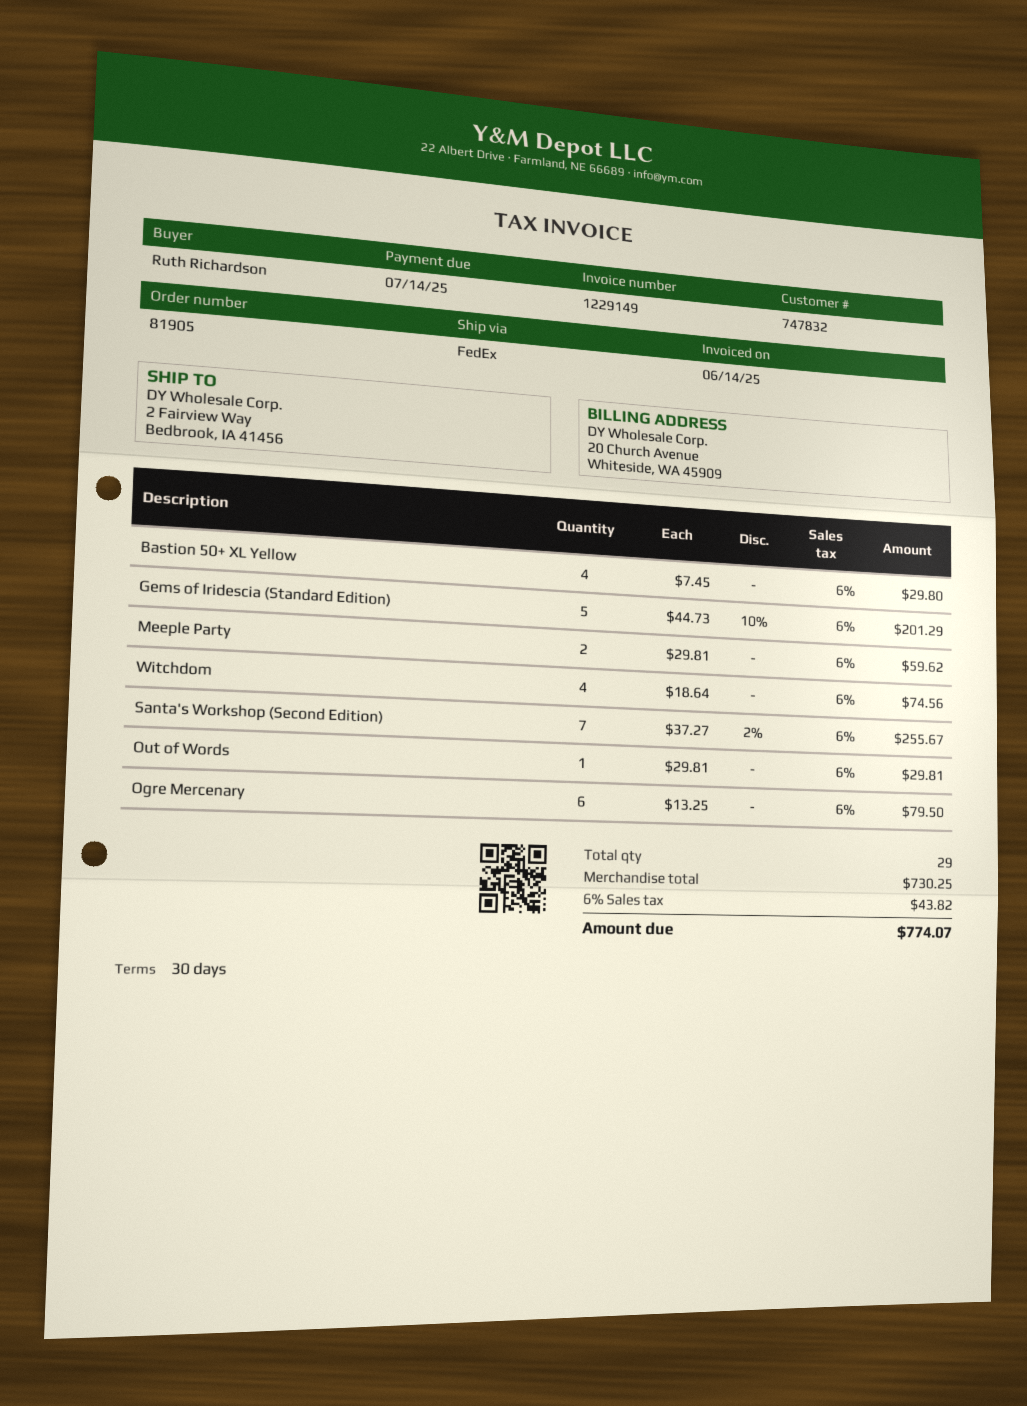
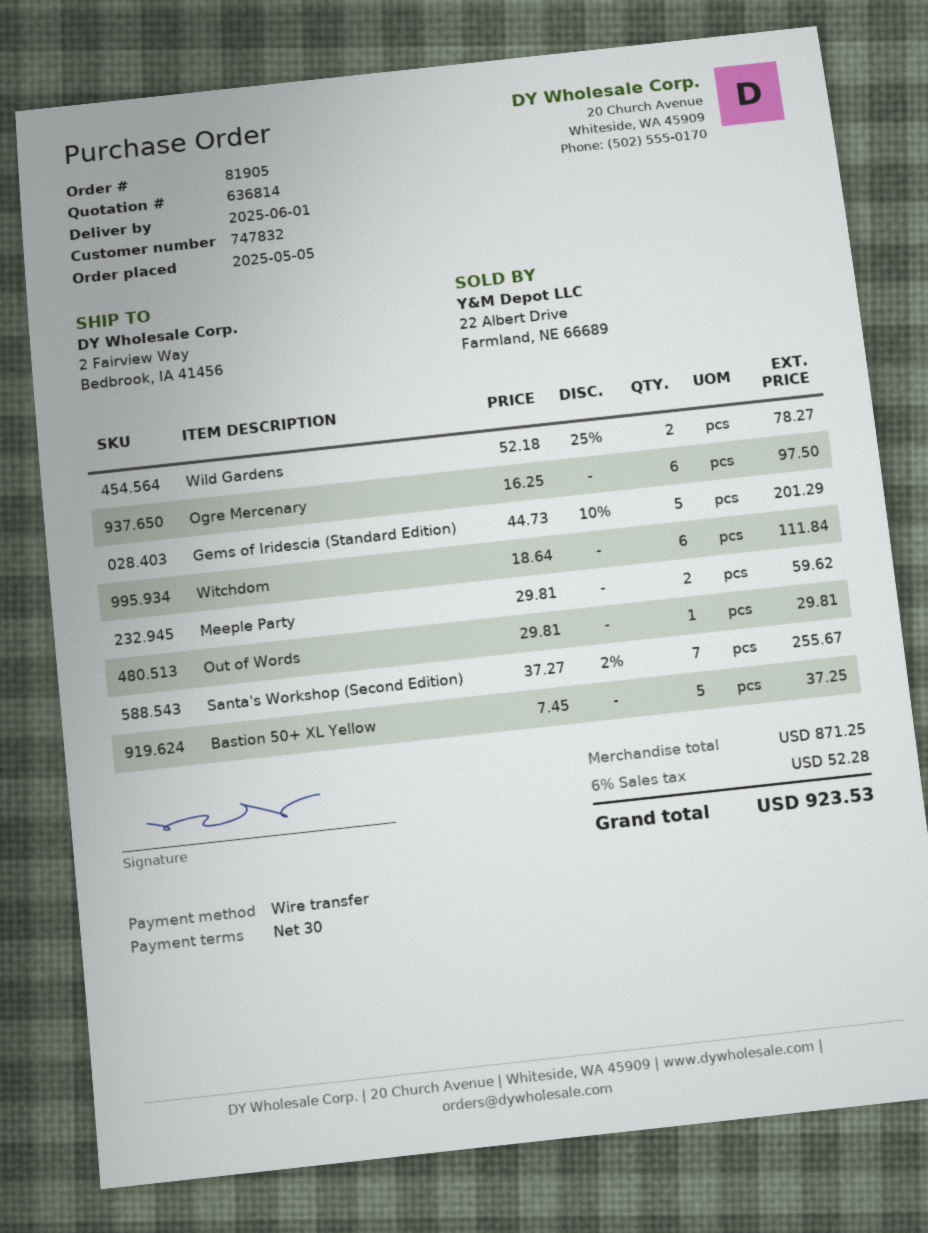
Bastion 50+ XL Yellow: 4 x 7.45 = 29.80 -> 5 x 7.45 = 37.25
Witchdom: 4 x 18.64 = 74.56 -> 6 x 18.64 = 111.84
Ogre Mercenary: 6 x 13.25 = 79.50 -> 6 x 16.25 = 97.50
Wild Gardens: none -> 2 x 52.18 - 25% = 78.27
subtotal: 730.25 -> 871.25
tax: 6% = 43.82 -> 6% = 52.28
total: 774.07 -> 923.53

